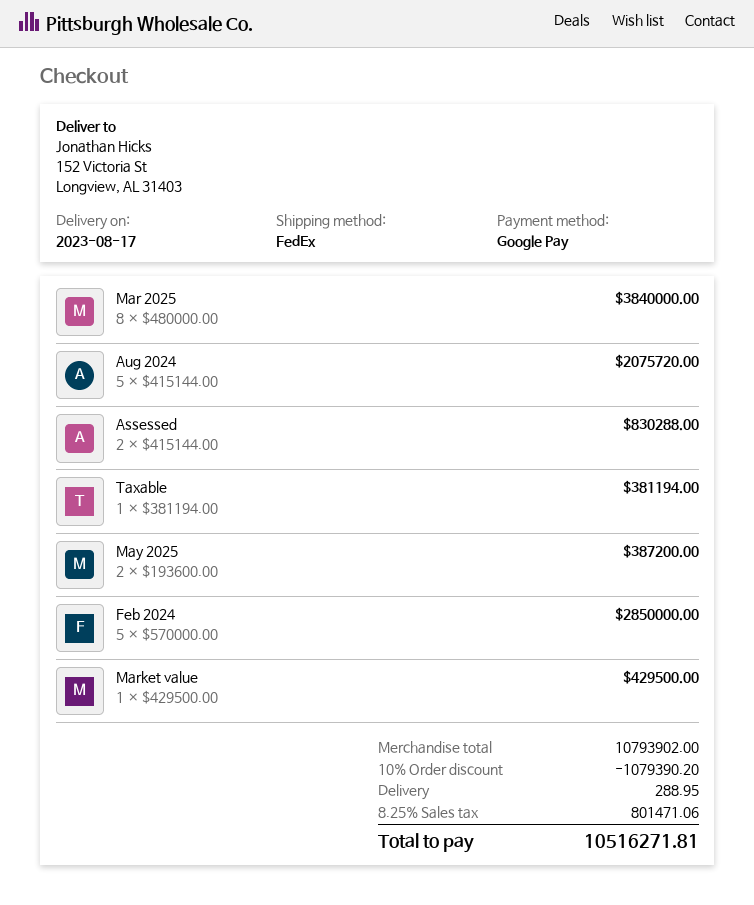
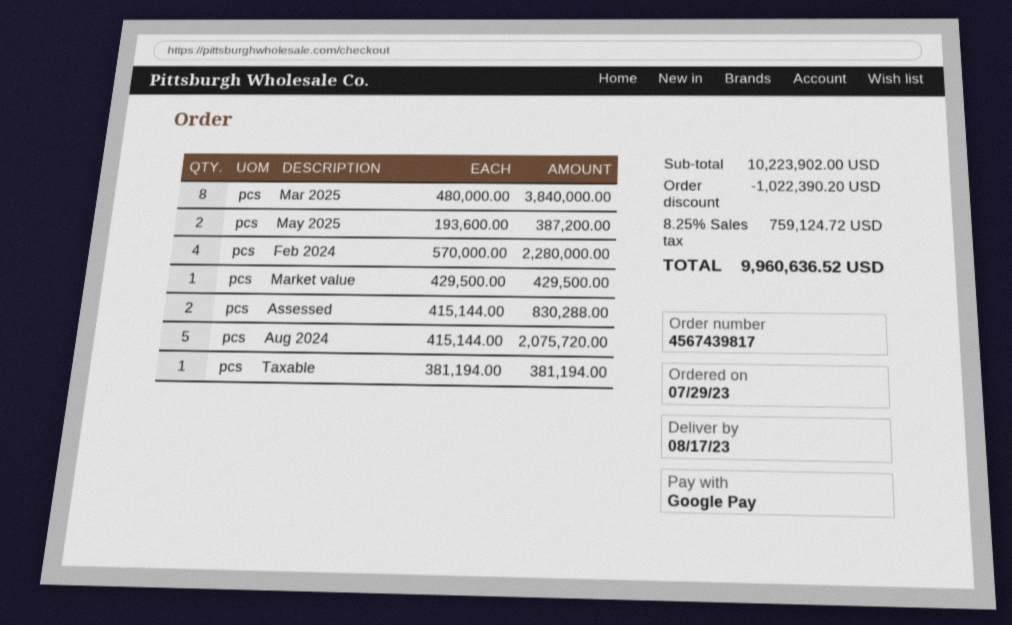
Feb 2024: 5 x 570000.00 = 2850000.00 -> 4 x 570000.00 = 2280000.00
subtotal: 10793902.00 -> 10223902.00
discount: 1079390.20 -> 1022390.20
shipping: 288.95 -> none
tax: 8.25% = 801471.06 -> 8.25% = 759124.72
total: 10516271.81 -> 9960636.52

